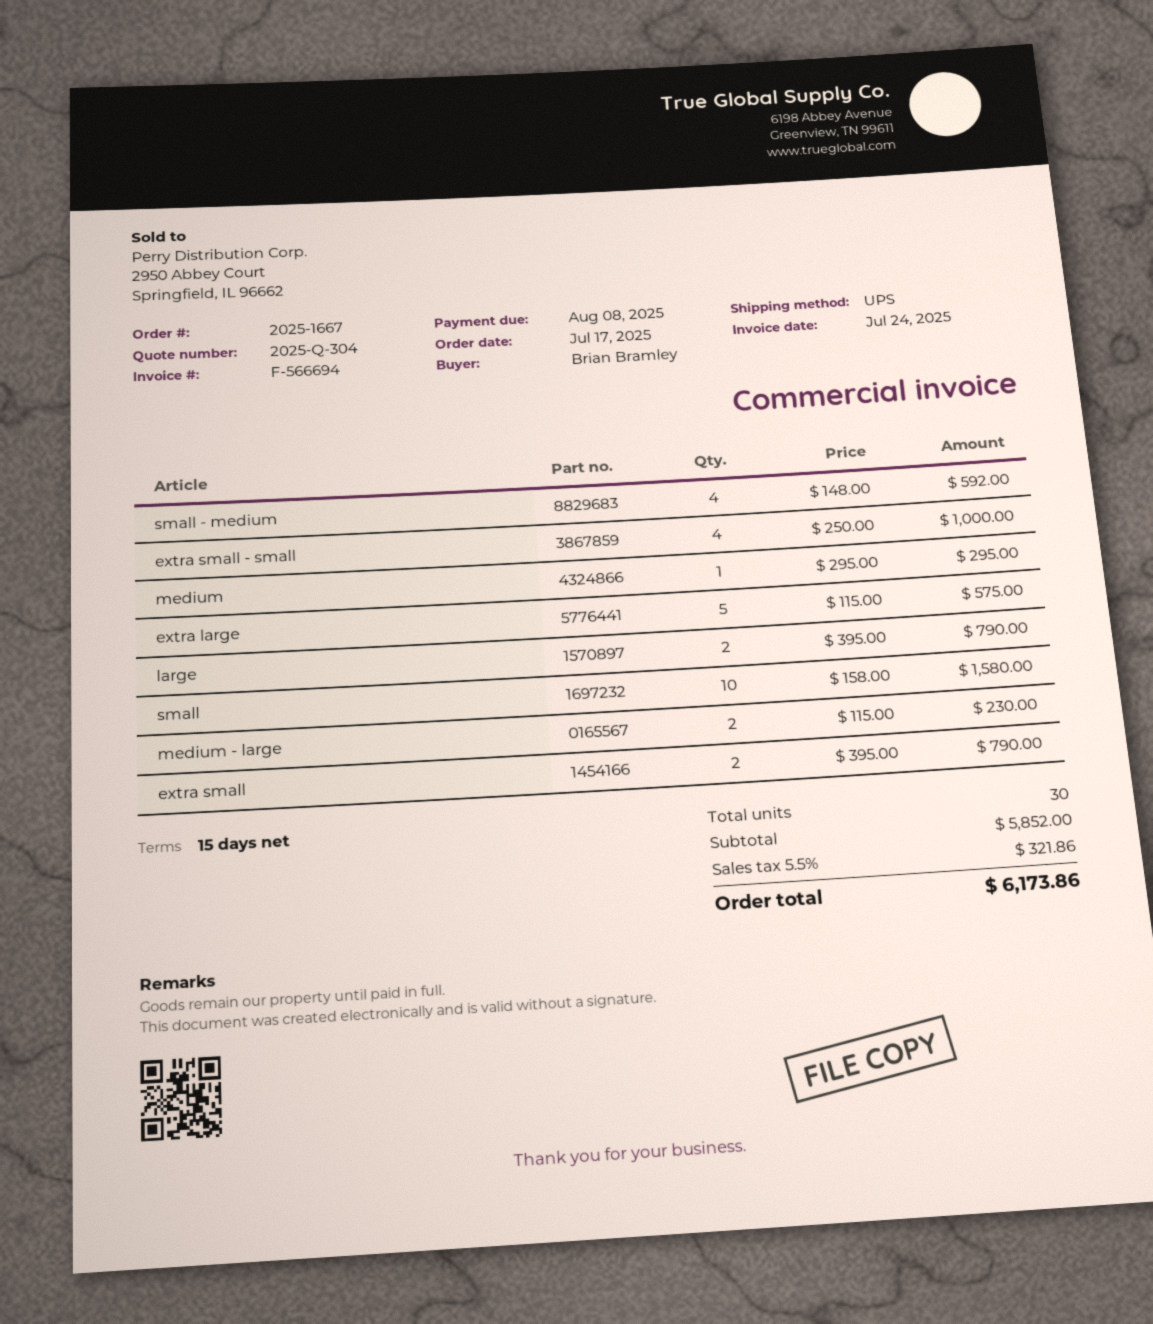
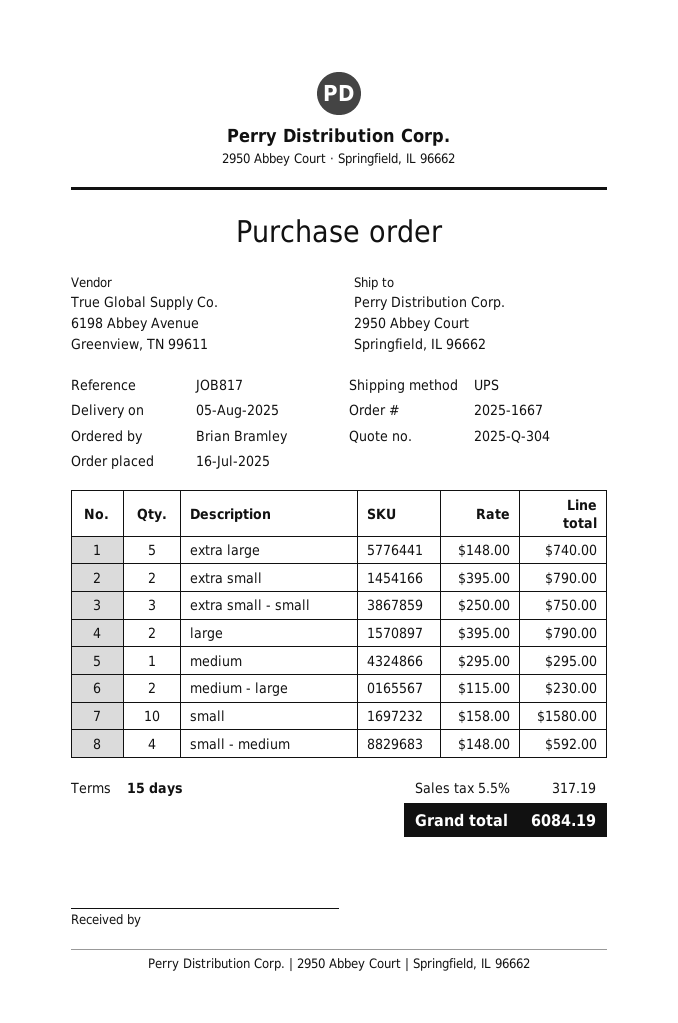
order date: 2025-07-17 -> 2025-07-16
extra small - small: 4 x 250.00 = 1000.00 -> 3 x 250.00 = 750.00
extra large: 5 x 115.00 = 575.00 -> 5 x 148.00 = 740.00
tax: 5.5% = 321.86 -> 5.5% = 317.19
total: 6173.86 -> 6084.19

